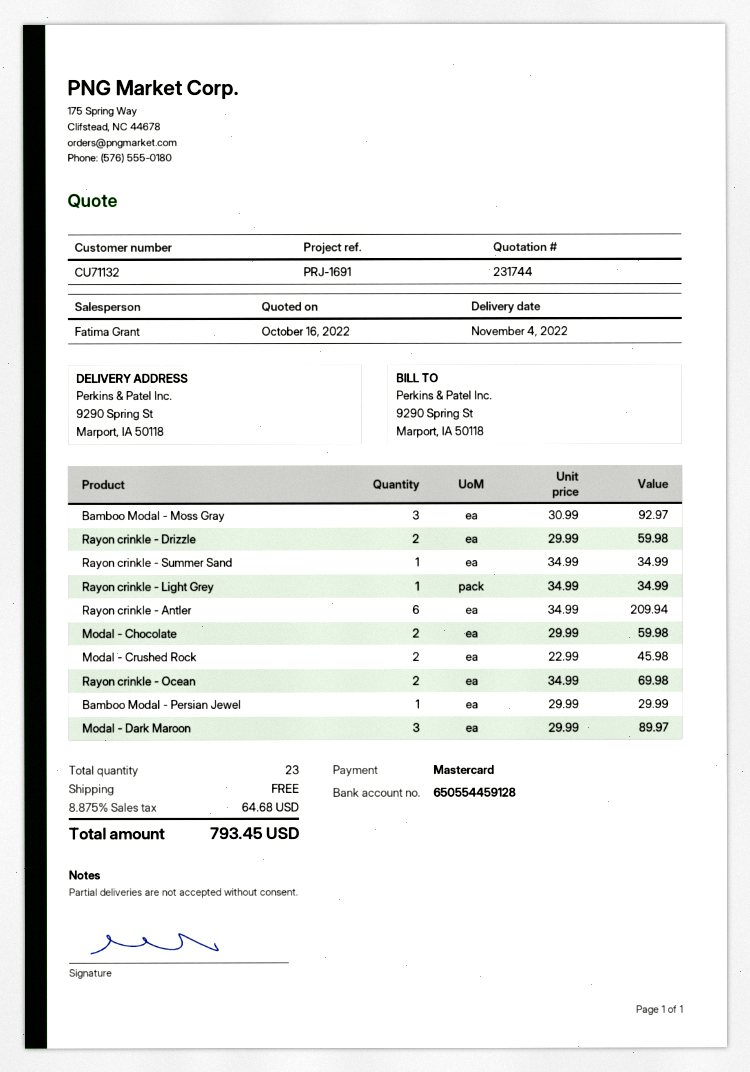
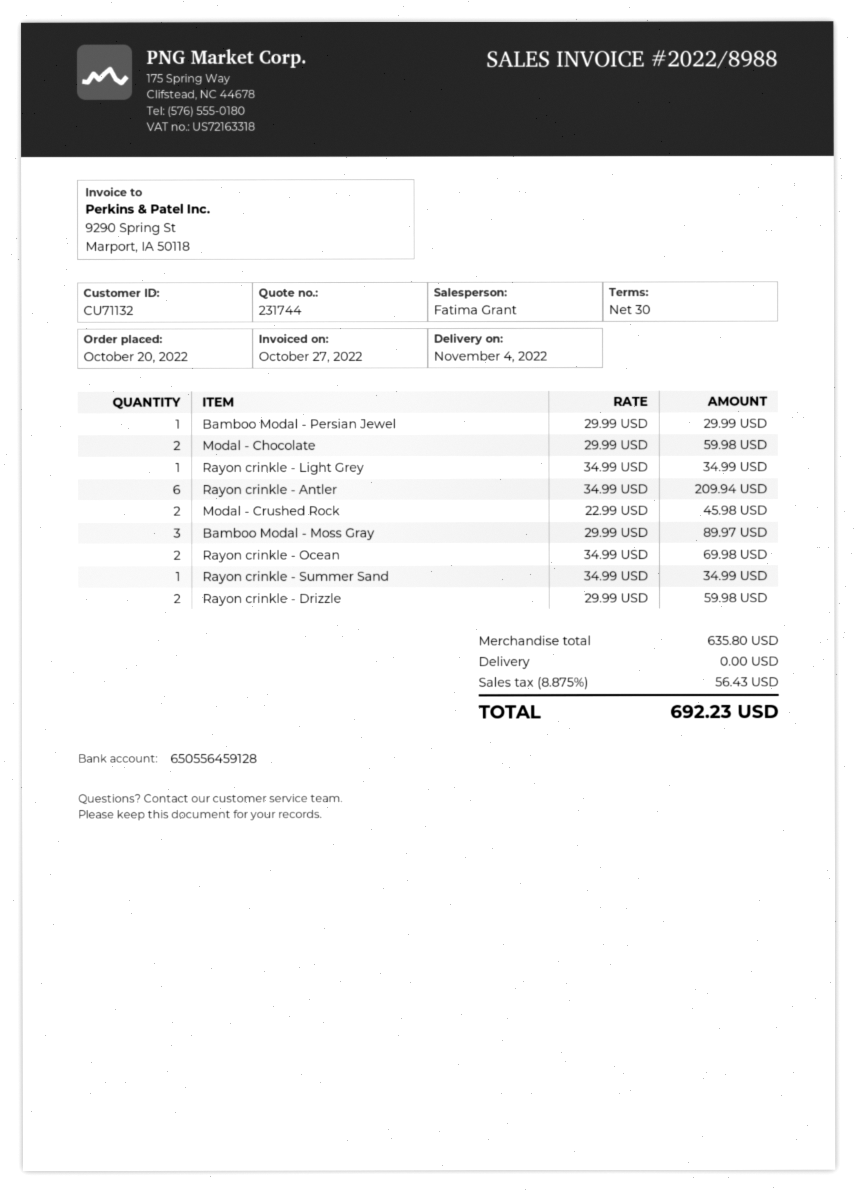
bank account: 650554459128 -> 650556459128
Bamboo Modal - Moss Gray: 3 x 30.99 = 92.97 -> 3 x 29.99 = 89.97
Modal - Dark Maroon: 3 x 29.99 = 89.97 -> none
tax: 8.875% = 64.68 -> 8.875% = 56.43
total: 793.45 -> 692.23

